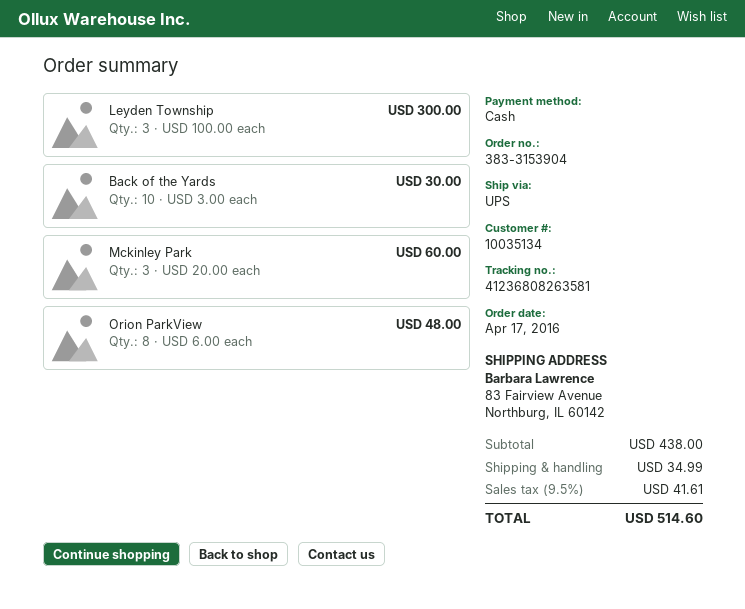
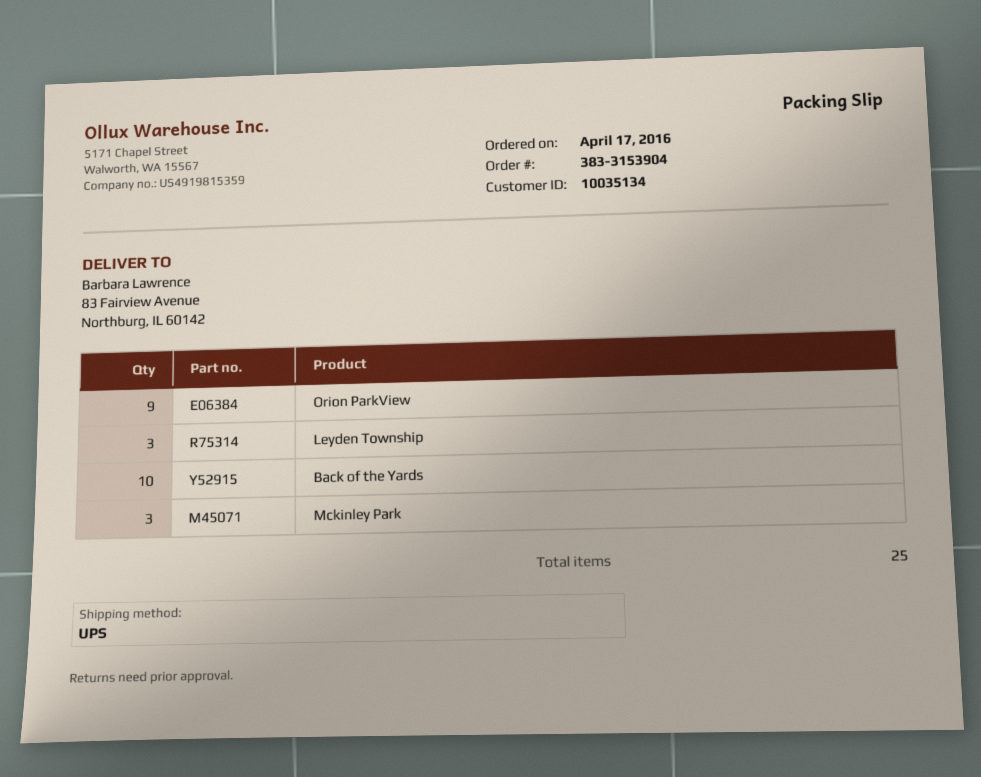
Orion ParkView: 8 -> 9

